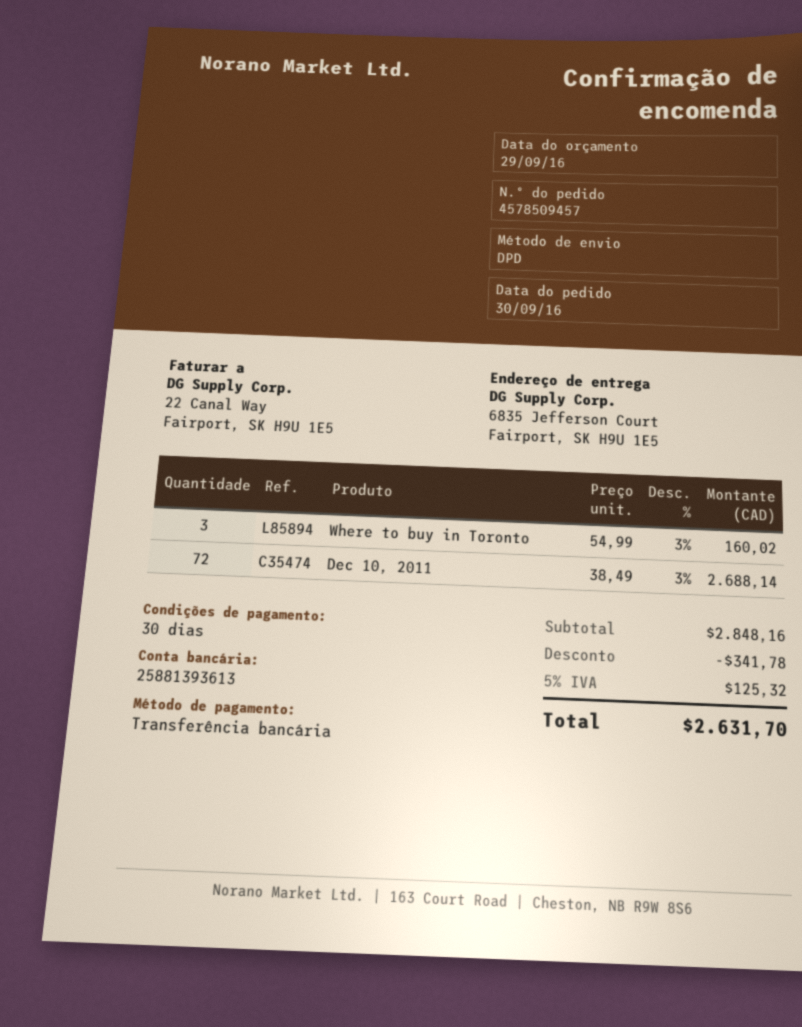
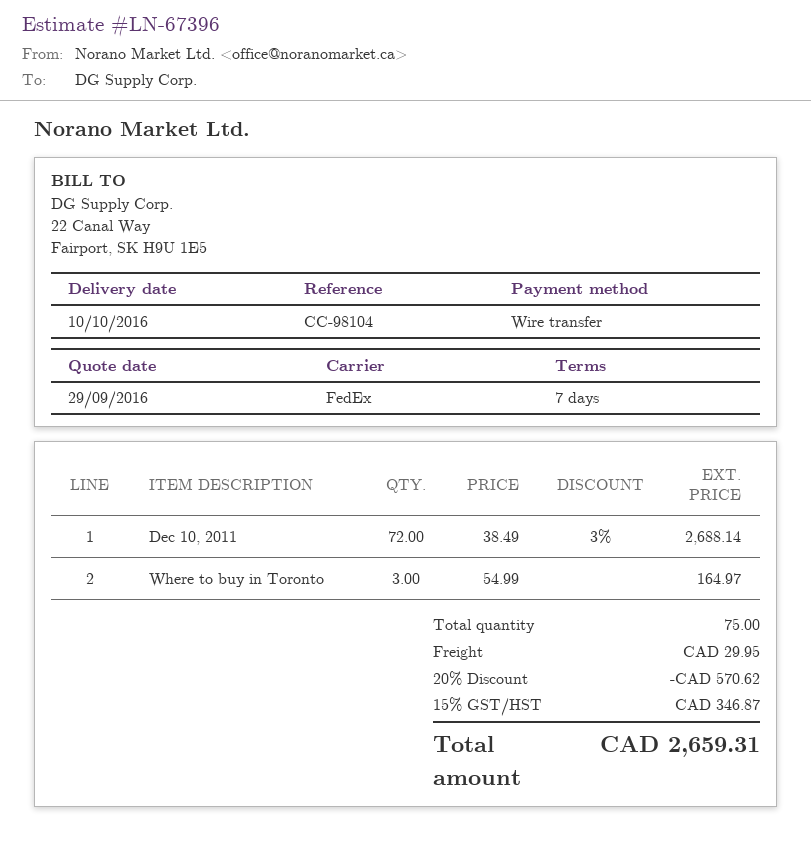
payment terms: 30 days -> 7 days
shipping method: DPD -> FedEx
Where to buy in Toronto: 3 x 54.99 - 3% = 160.02 -> 3 x 54.99 = 164.97
discount: 341.78 -> 570.62
shipping: none -> 29.95
tax: 5% = 125.32 -> 15% = 346.87
total: 2631.70 -> 2659.31

